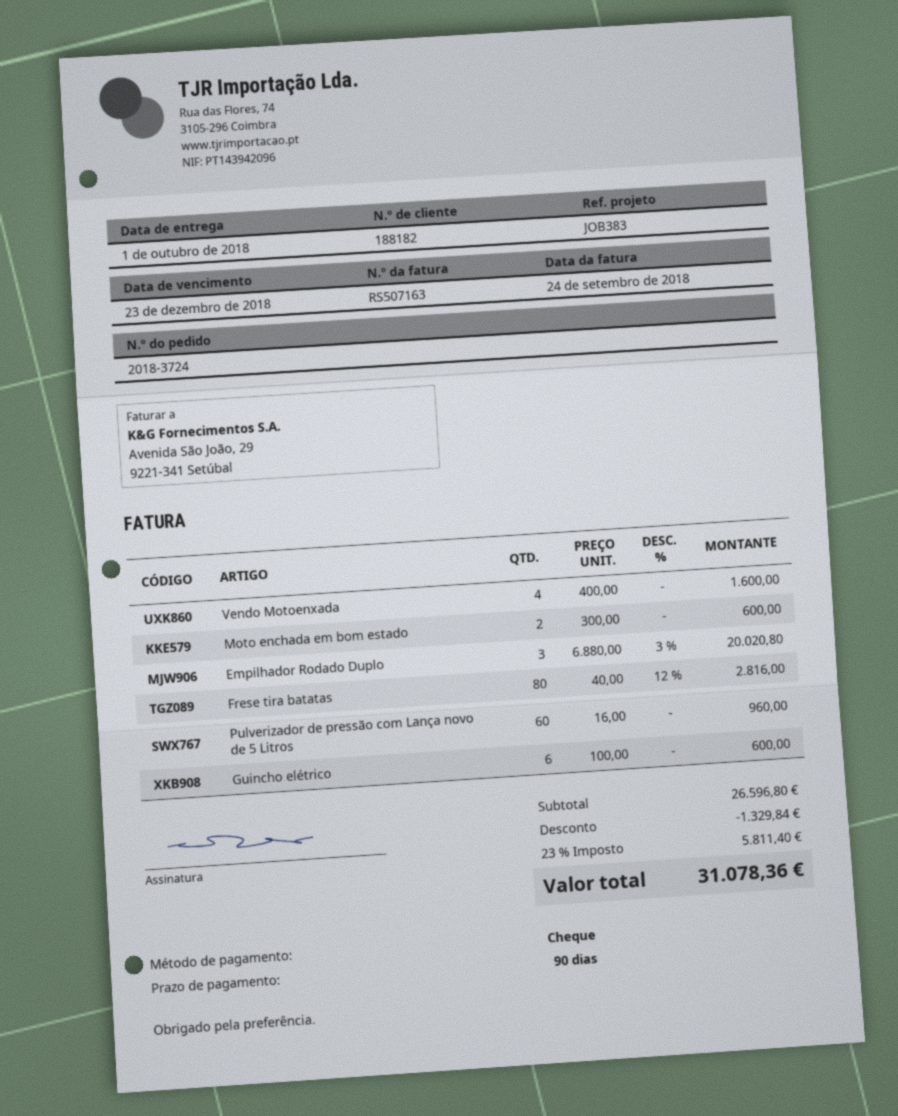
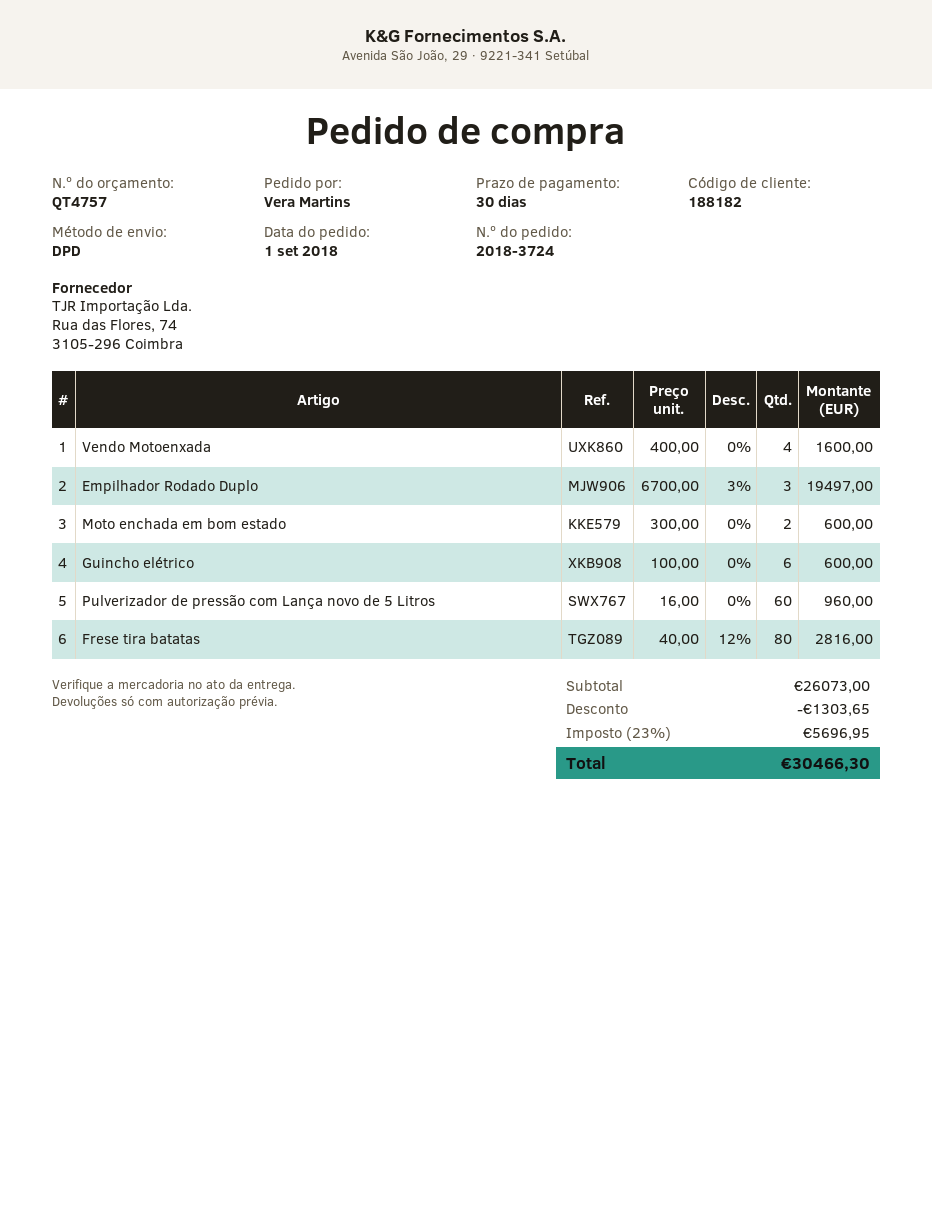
payment terms: 90 days -> 30 days
Empilhador Rodado Duplo: 3 x 6880.00 - 3% = 20020.80 -> 3 x 6700.00 - 3% = 19497.00
subtotal: 26596.80 -> 26073.00
discount: 1329.84 -> 1303.65
tax: 23% = 5811.40 -> 23% = 5696.95
total: 31078.36 -> 30466.30

